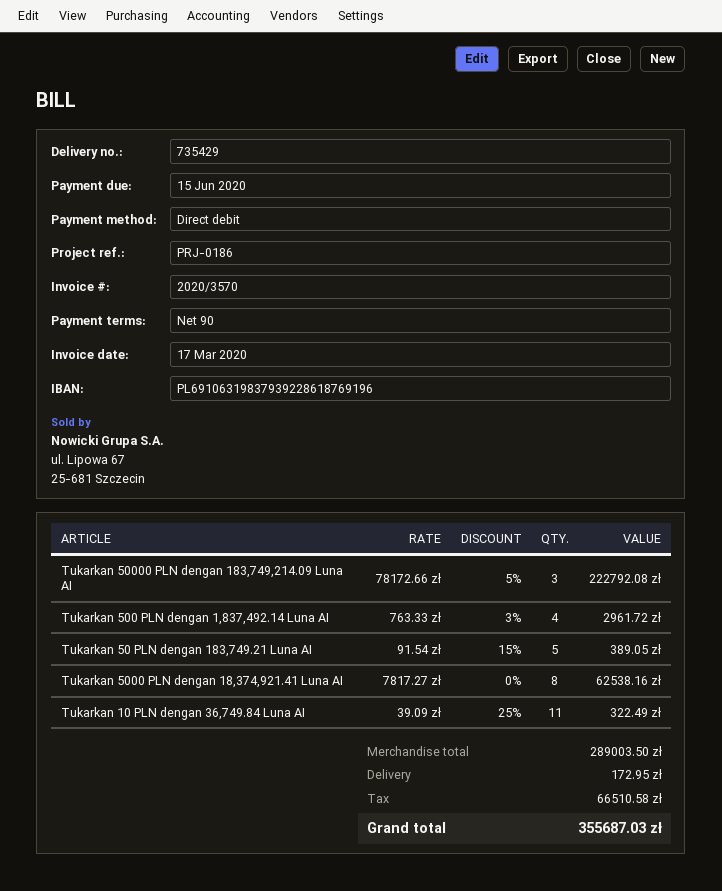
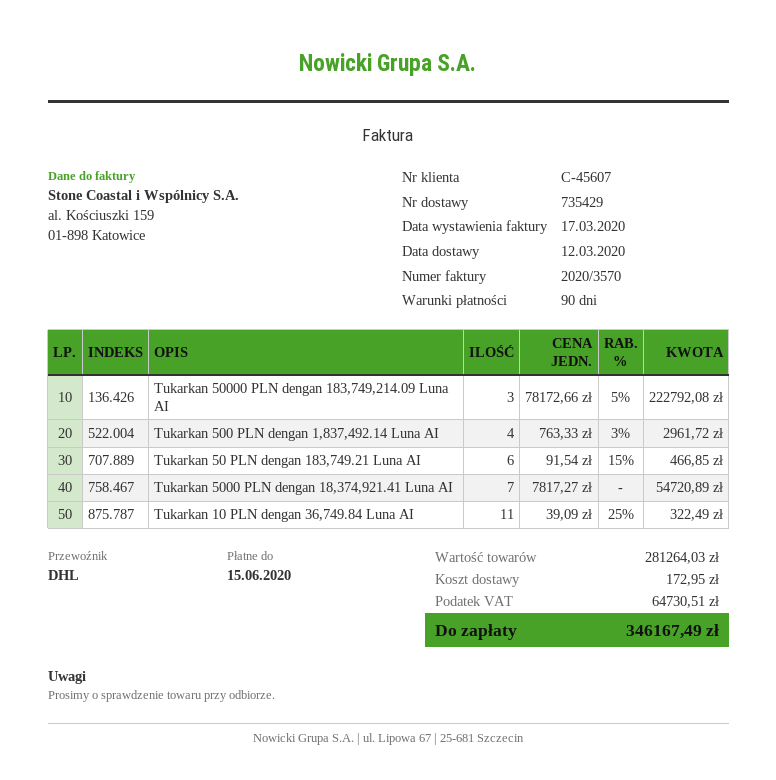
Tukarkan 50 PLN dengan 183,749.21 Luna AI: 5 x 91.54 - 15% = 389.05 -> 6 x 91.54 - 15% = 466.85
Tukarkan 5000 PLN dengan 18,374,921.41 Luna AI: 8 x 7817.27 = 62538.16 -> 7 x 7817.27 = 54720.89
subtotal: 289003.50 -> 281264.03
tax: 66510.58 -> 64730.51
total: 355687.03 -> 346167.49

